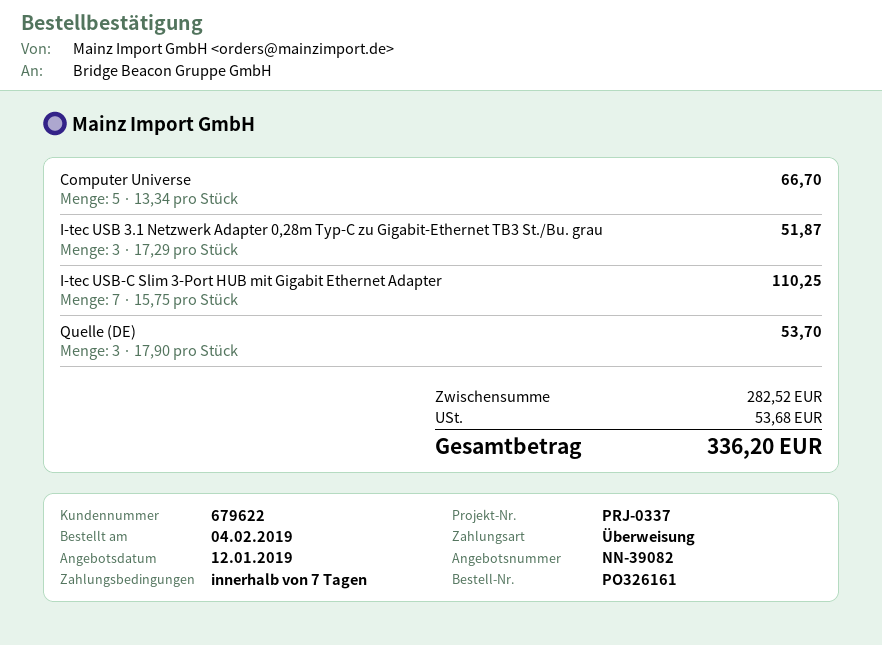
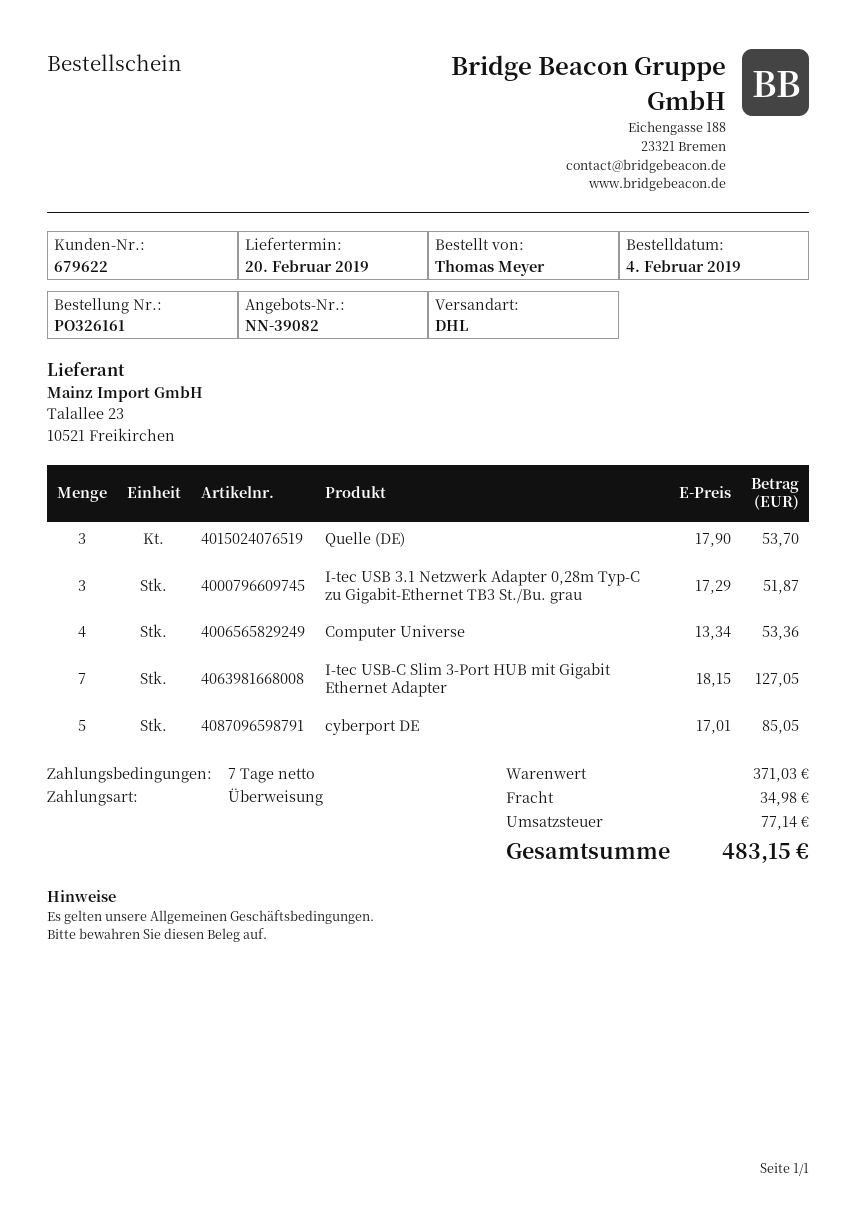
Computer Universe: 5 x 13.34 = 66.70 -> 4 x 13.34 = 53.36
I-tec USB-C Slim 3-Port HUB mit Gigabit Ethernet Adapter: 7 x 15.75 = 110.25 -> 7 x 18.15 = 127.05
cyberport DE: none -> 5 x 17.01 = 85.05
subtotal: 282.52 -> 371.03
shipping: none -> 34.98
tax: 53.68 -> 77.14
total: 336.20 -> 483.15

